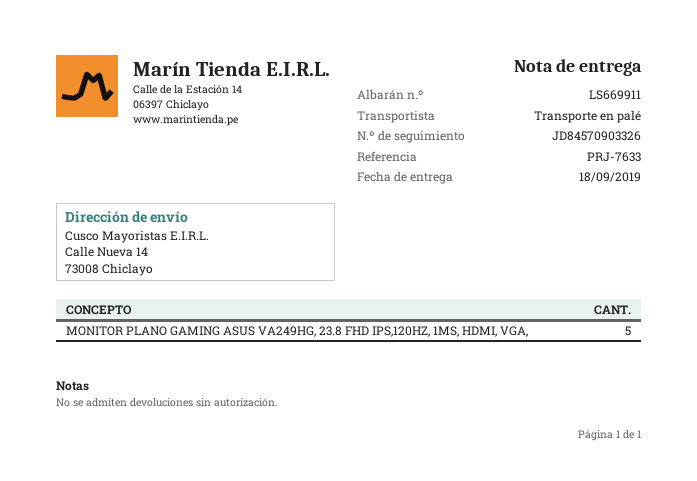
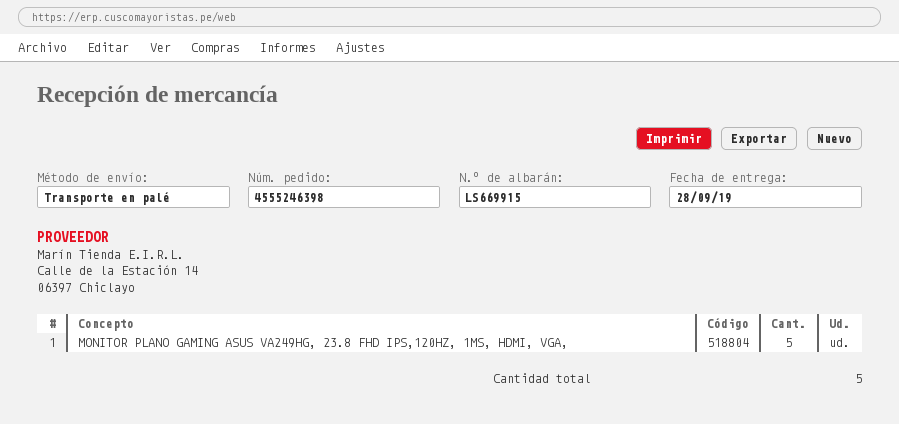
delivery note number: LS669911 -> LS669915
delivery date: 2019-09-18 -> 2019-09-28

